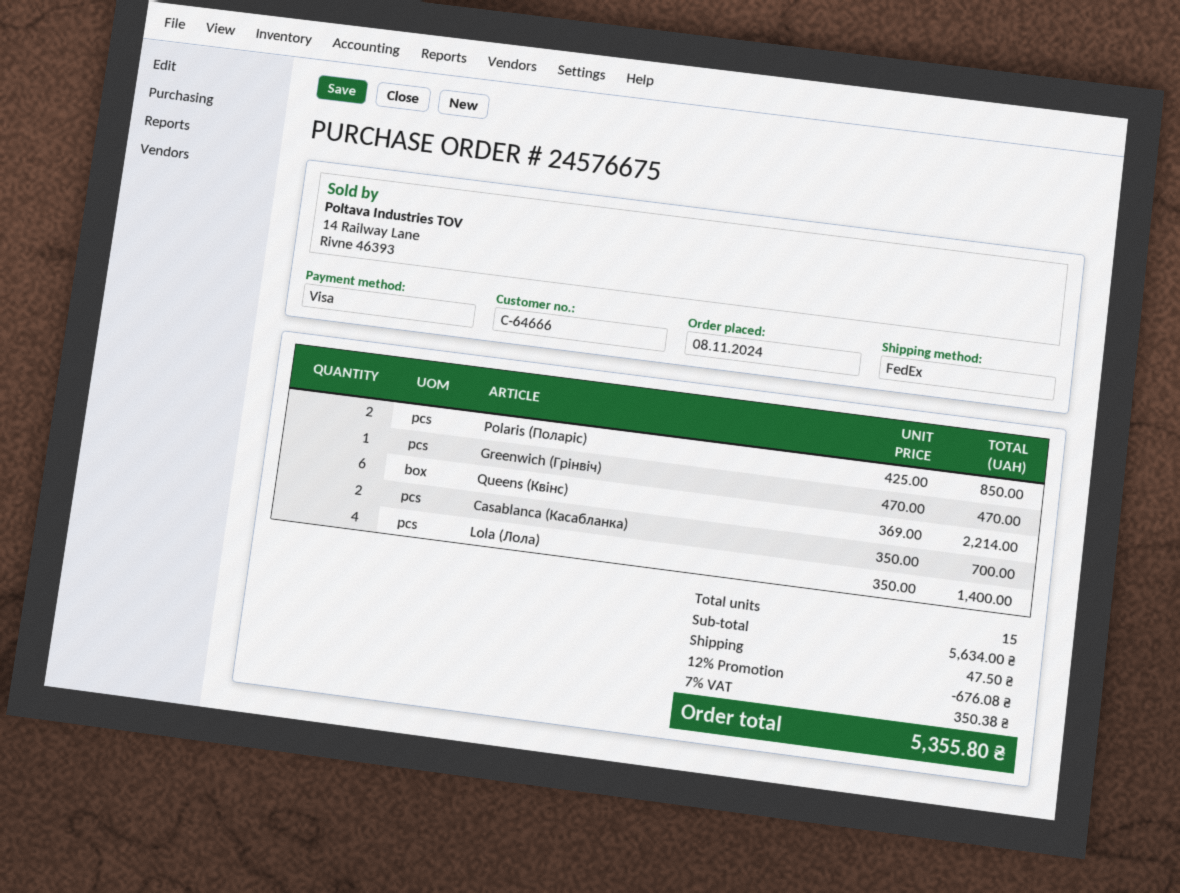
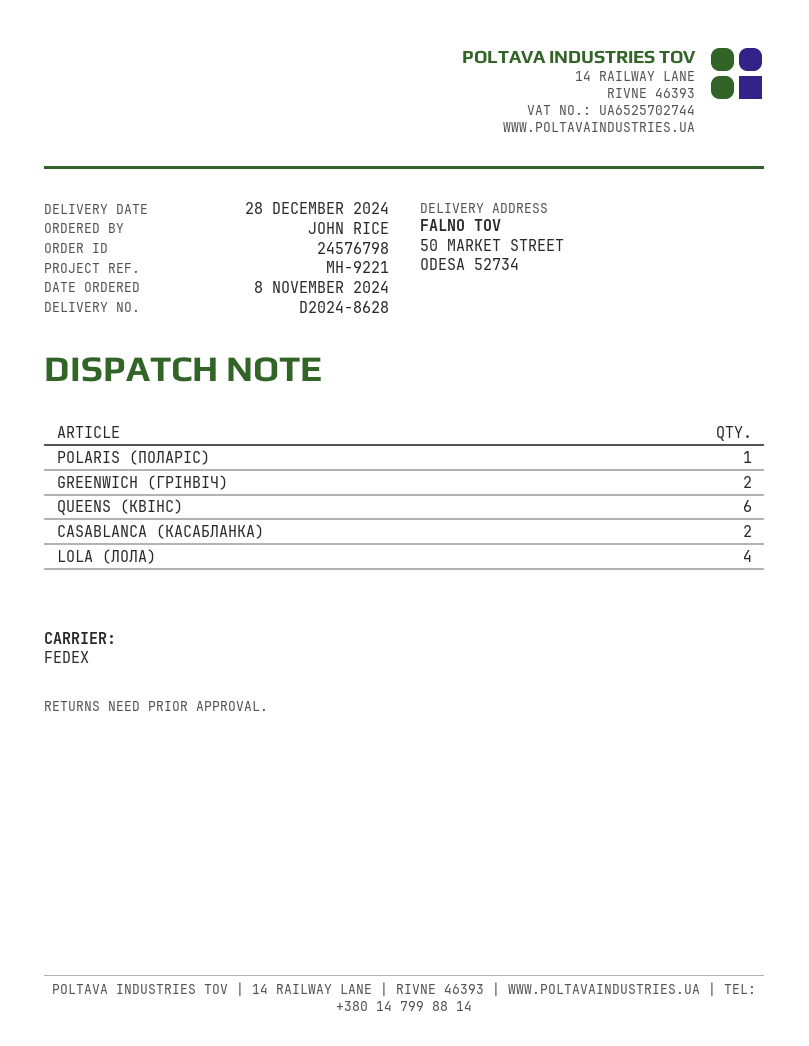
order number: 24576675 -> 24576798
Polaris (Поларіс): 2 -> 1
Greenwich (Грінвіч): 1 -> 2

